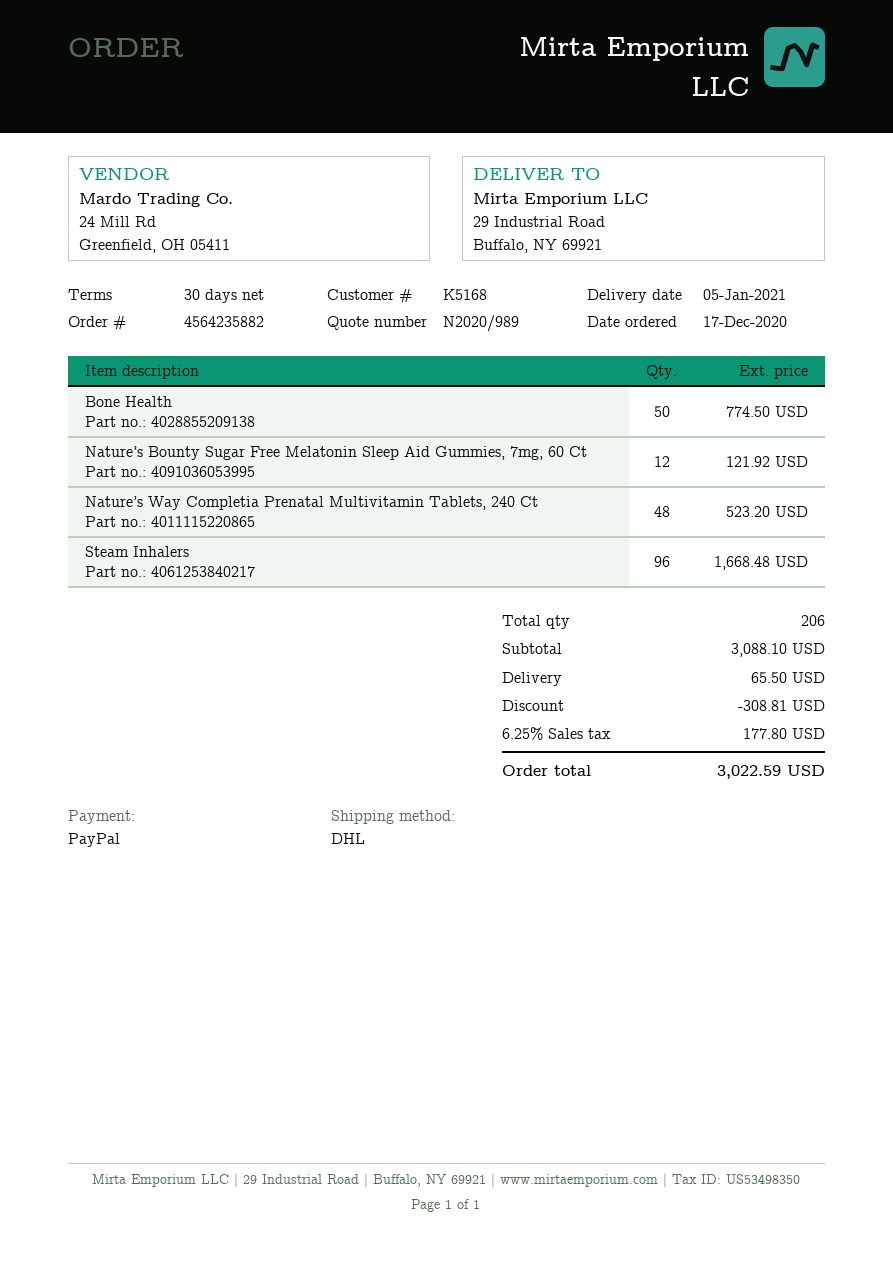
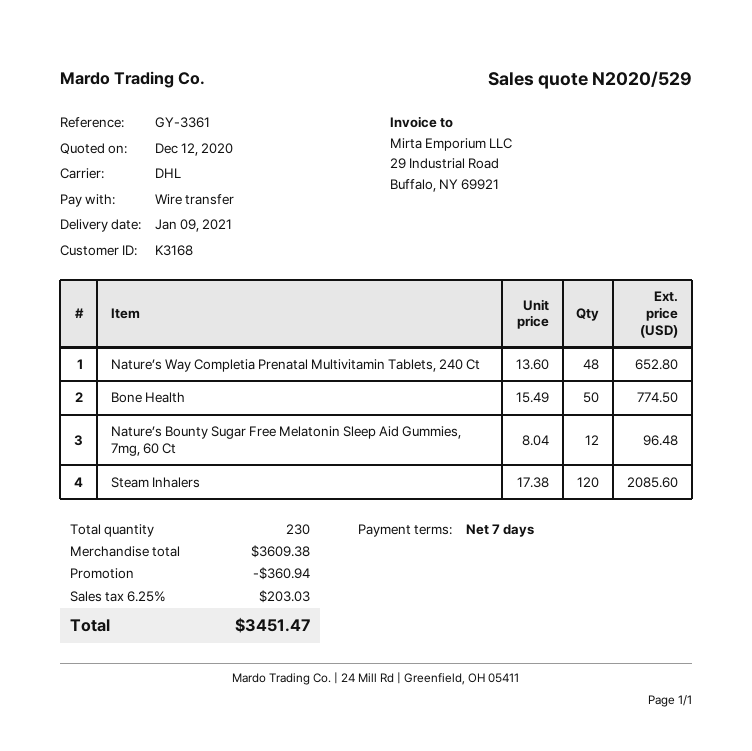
quote number: N2020/989 -> N2020/529
delivery date: 2021-01-05 -> 2021-01-09
payment terms: 30 days -> 7 days
customer number: K5168 -> K3168
payment method: PayPal -> bank transfer
Nature’s Bounty Sugar Free Melatonin Sleep Aid Gummies, 7mg, 60 Ct: 12 for 121.92 -> 12 for 96.48
Nature’s Way Completia Prenatal Multivitamin Tablets, 240 Ct: 48 for 523.20 -> 48 for 652.80
Steam Inhalers: 96 for 1668.48 -> 120 for 2085.60
total quantity: 206 -> 230
subtotal: 3088.10 -> 3609.38
discount: 308.81 -> 360.94
shipping: 65.50 -> none
tax: 6.25% = 177.80 -> 6.25% = 203.03
total: 3022.59 -> 3451.47

